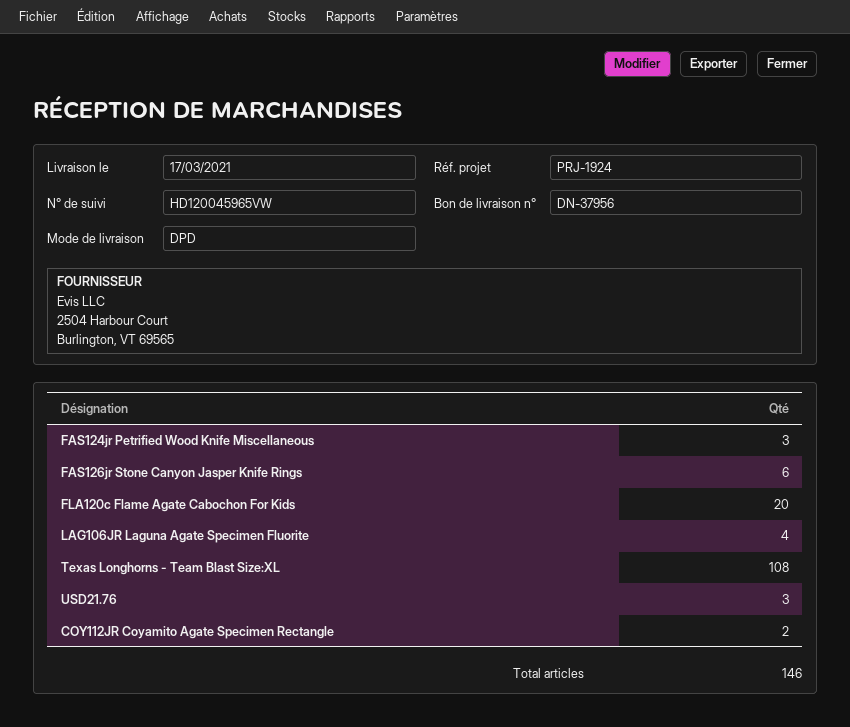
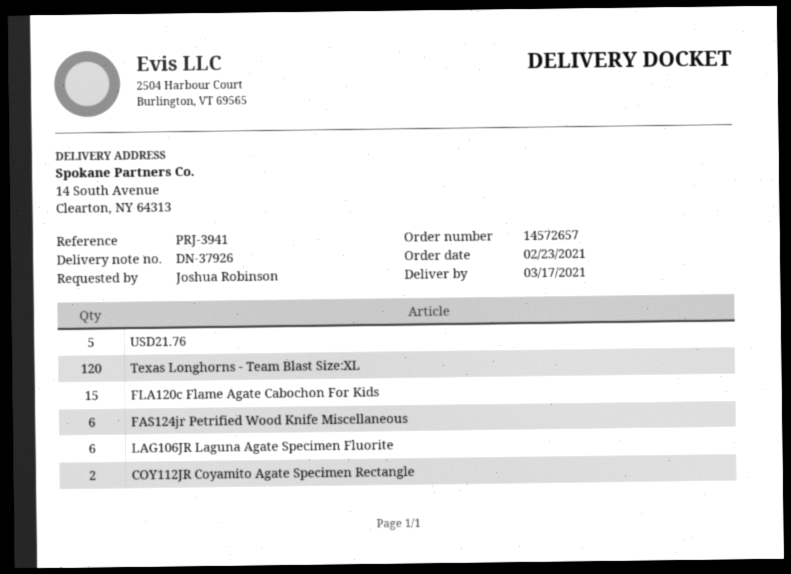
delivery note number: DN-37956 -> DN-37926
reference: PRJ-1924 -> PRJ-3941
FAS124jr Petrified Wood Knife Miscellaneous: 3 -> 6
FAS126jr Stone Canyon Jasper Knife Rings: 6 -> none
FLA120c Flame Agate Cabochon For Kids: 20 -> 15
LAG106JR Laguna Agate Specimen Fluorite: 4 -> 6
Texas Longhorns - Team Blast Size:XL: 108 -> 120
USD21.76: 3 -> 5

